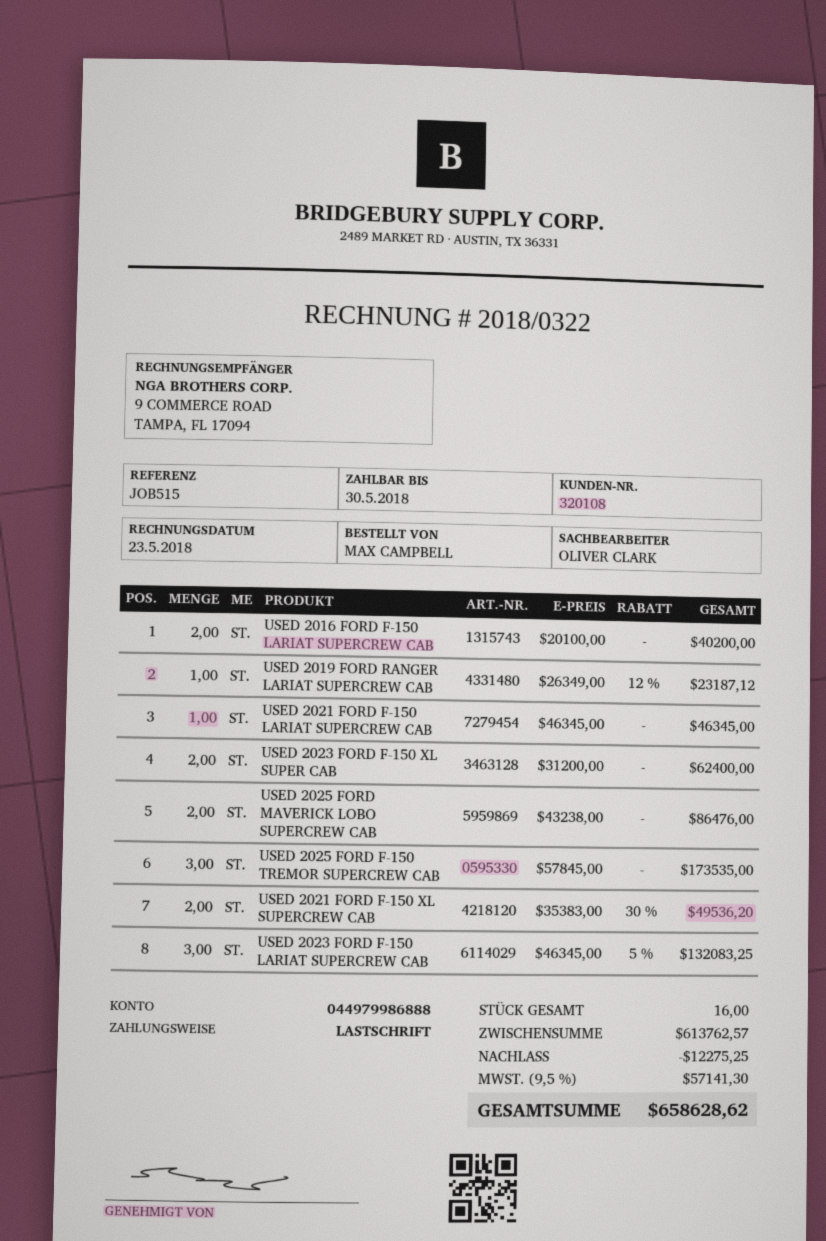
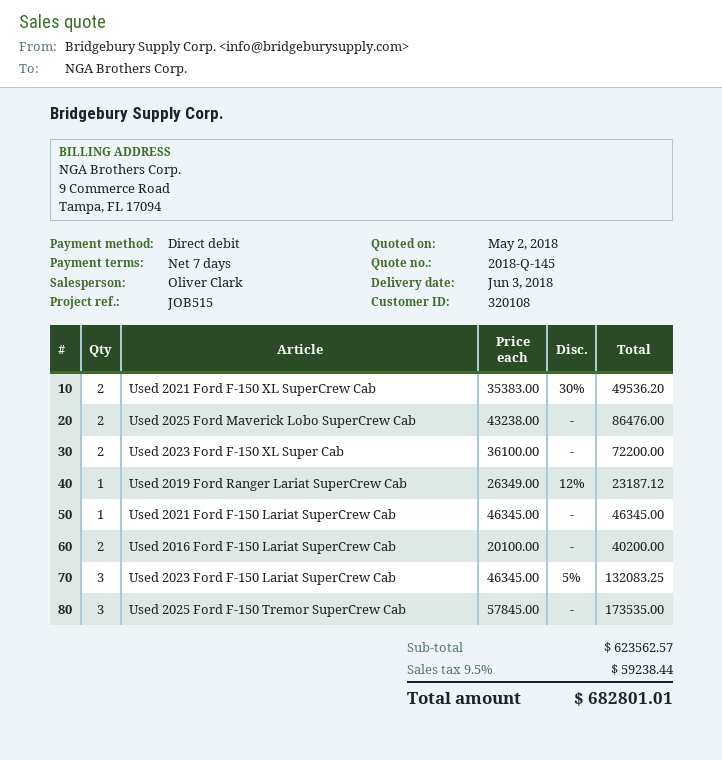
USED 2023 FORD F-150 XL SUPER CAB: 2 x 31200.00 = 62400.00 -> 2 x 36100.00 = 72200.00
subtotal: 613762.57 -> 623562.57
discount: 12275.25 -> none
tax: 9.5% = 57141.30 -> 9.5% = 59238.44
total: 658628.62 -> 682801.01

